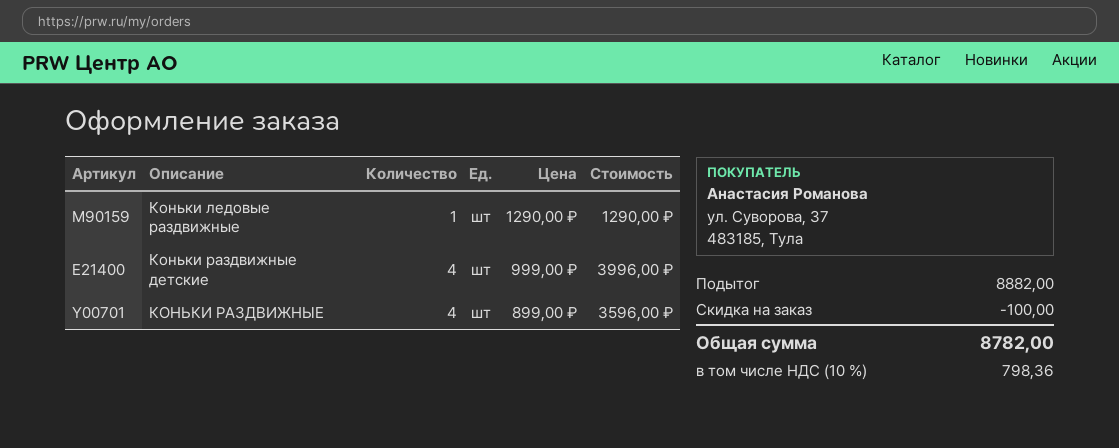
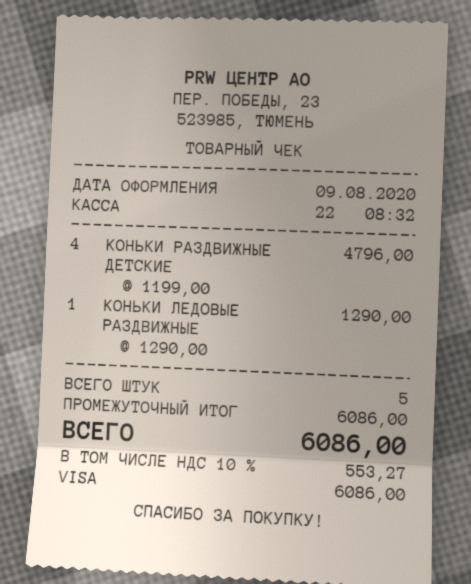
Коньки раздвижные детские: 4 x 999.00 = 3996.00 -> 4 x 1199.00 = 4796.00
КОНЬКИ РАЗДВИЖНЫЕ: 4 x 899.00 = 3596.00 -> none
subtotal: 8882.00 -> 6086.00
discount: 100.00 -> none
tax: 10% = 798.36 -> 10% = 553.27
total: 8782.00 -> 6086.00

